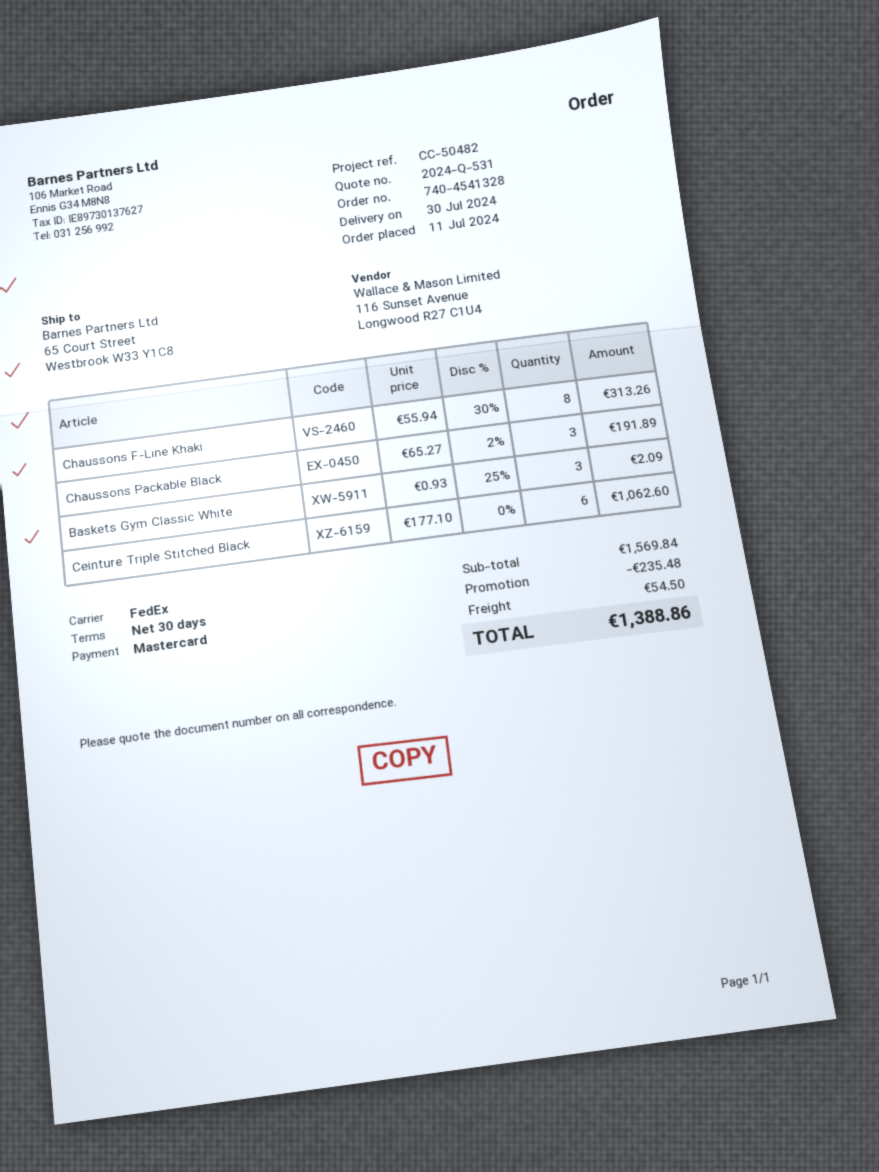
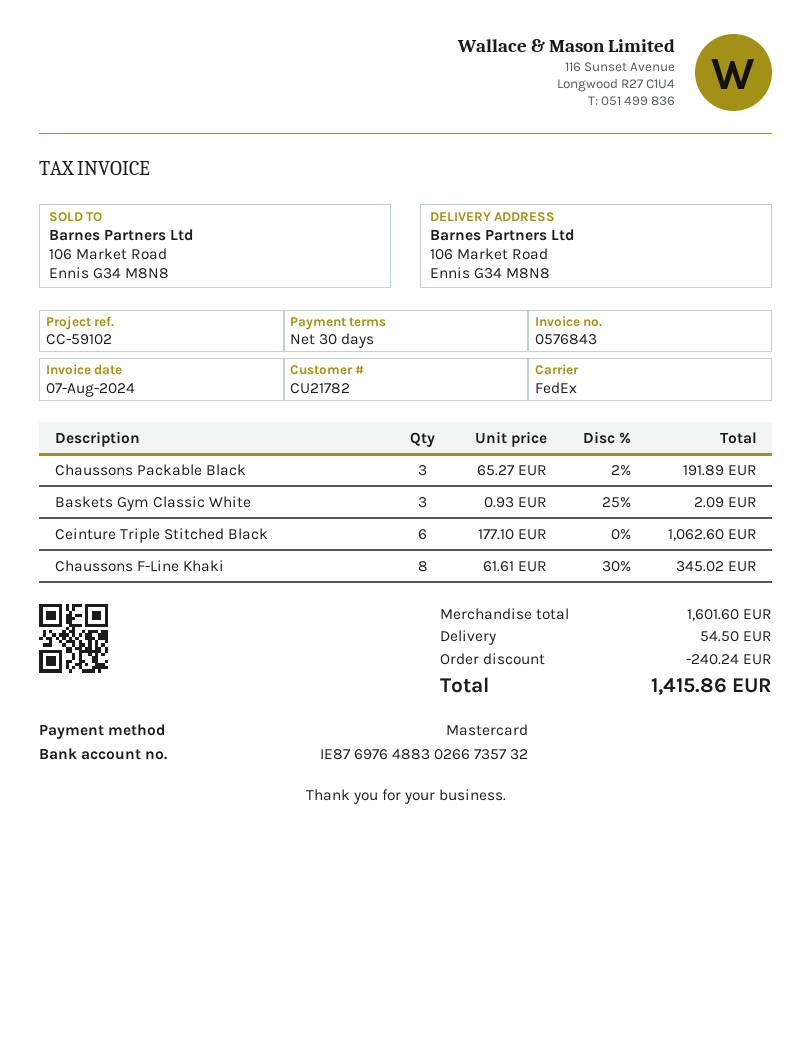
reference: CC-50482 -> CC-59102
ship to: 65 Court Street, Westbrook W33 Y1C8 -> 106 Market Road, Ennis G34 M8N8
Chaussons F-Line Khaki: 8 x 55.94 - 30% = 313.26 -> 8 x 61.61 - 30% = 345.02
subtotal: 1569.84 -> 1601.60
discount: 235.48 -> 240.24
total: 1388.86 -> 1415.86

